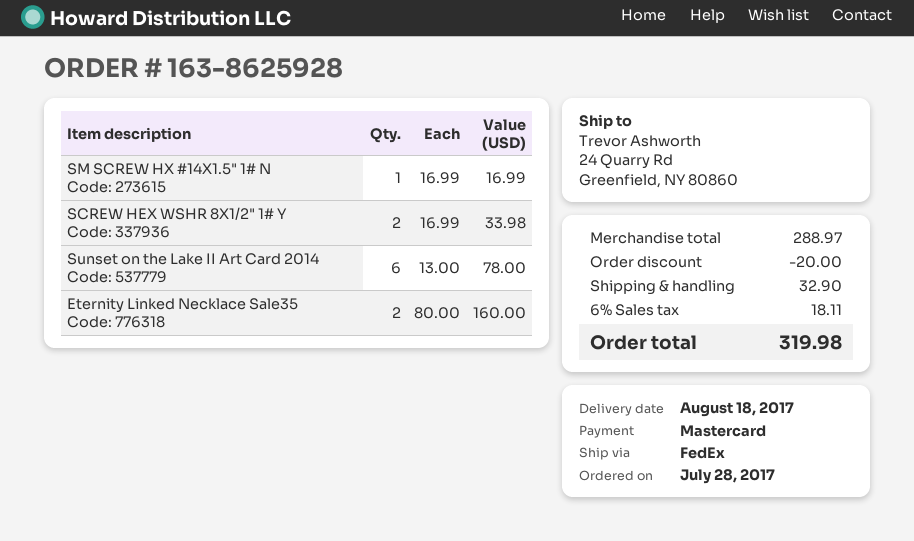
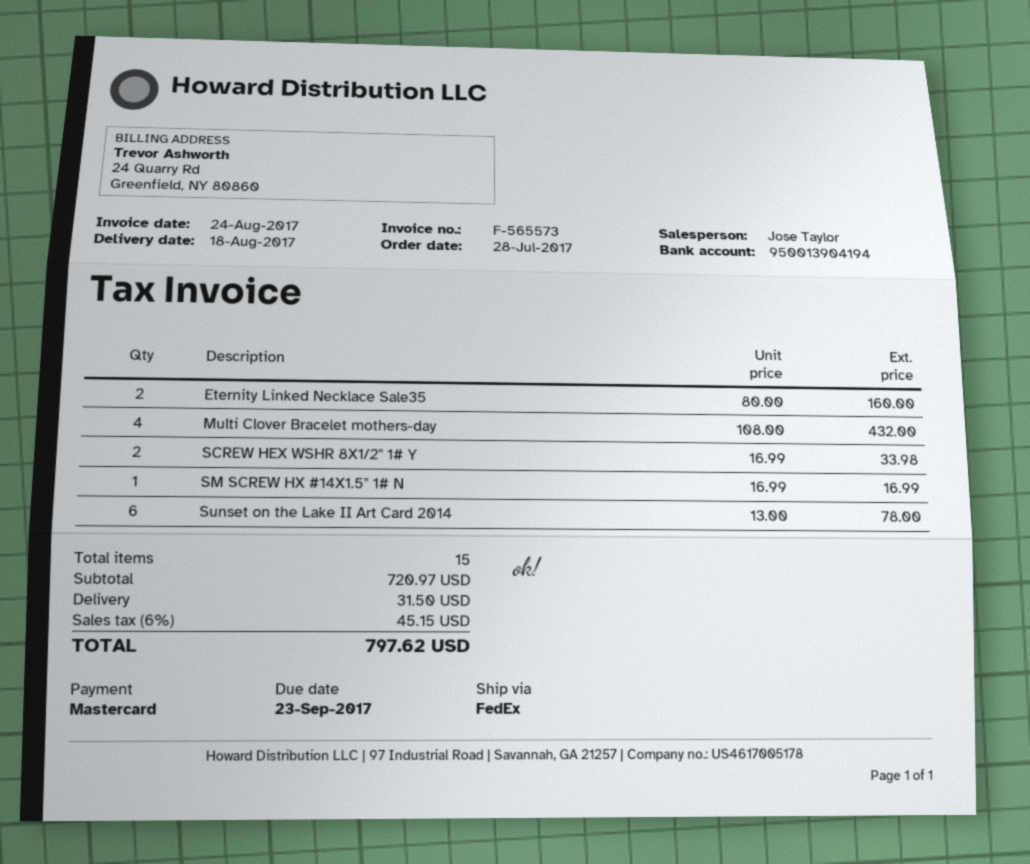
Multi Clover Bracelet mothers-day: none -> 4 x 108.00 = 432.00
subtotal: 288.97 -> 720.97
discount: 20.00 -> none
shipping: 32.90 -> 31.50
tax: 6% = 18.11 -> 6% = 45.15
total: 319.98 -> 797.62

